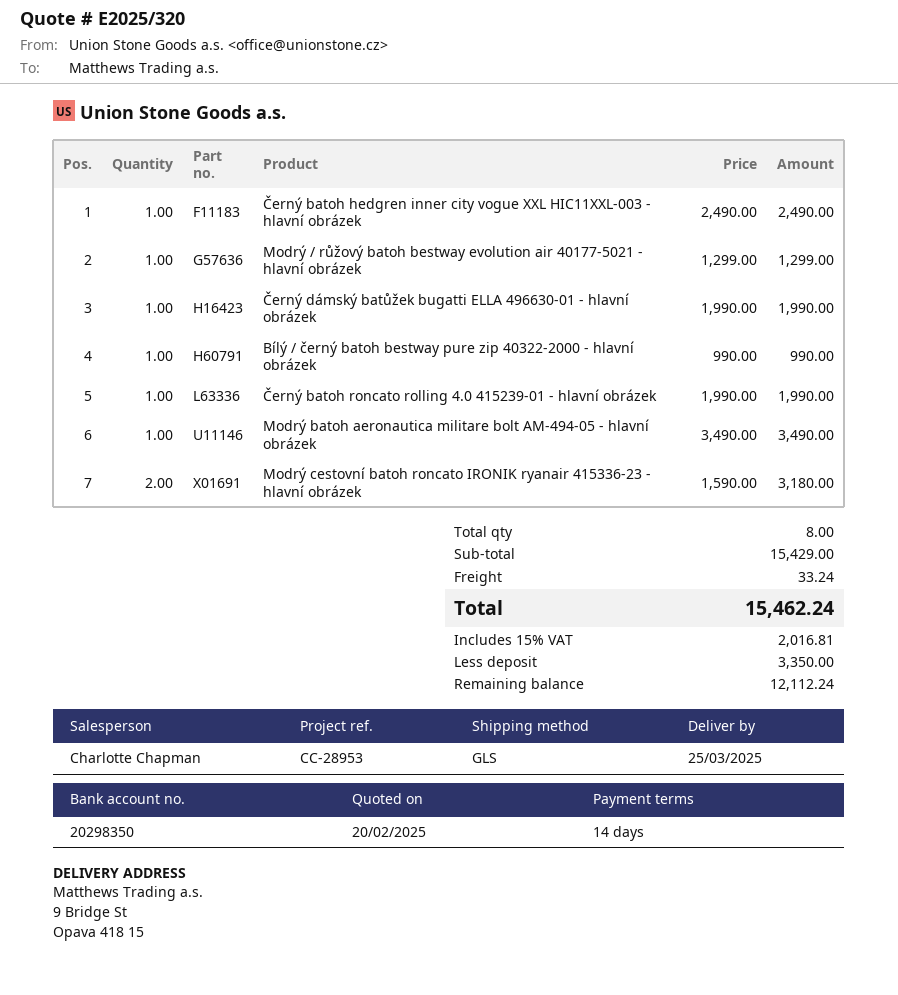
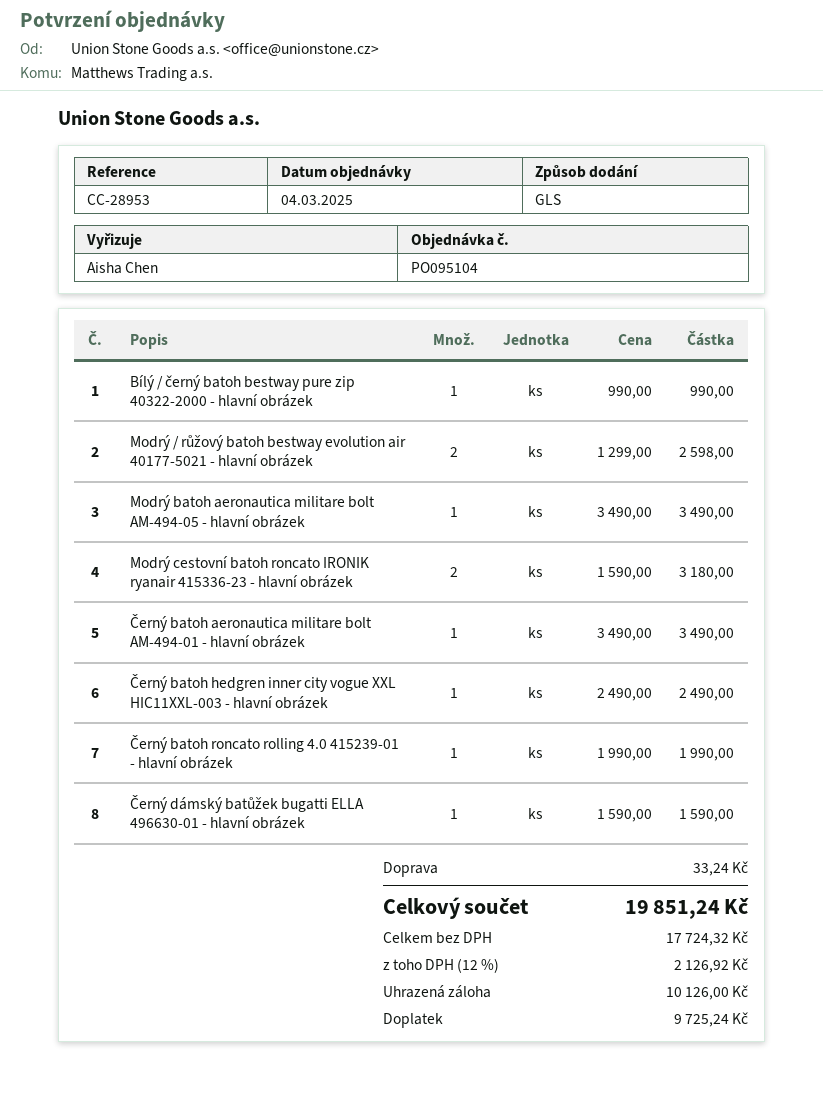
sales rep: Charlotte Chapman -> Aisha Chen
Modrý / růžový batoh bestway evolution air 40177-5021 - hlavní obrázek: 1 x 1299.00 = 1299.00 -> 2 x 1299.00 = 2598.00
Černý dámský batůžek bugatti ELLA 496630-01 - hlavní obrázek: 1 x 1990.00 = 1990.00 -> 1 x 1590.00 = 1590.00
Černý batoh aeronautica militare bolt AM-494-01 - hlavní obrázek: none -> 1 x 3490.00 = 3490.00
tax: 15% = 2016.81 -> 12% = 2126.92
total: 15462.24 -> 19851.24
deposit: 3350.00 -> 10126.00
balance: 12112.24 -> 9725.24

